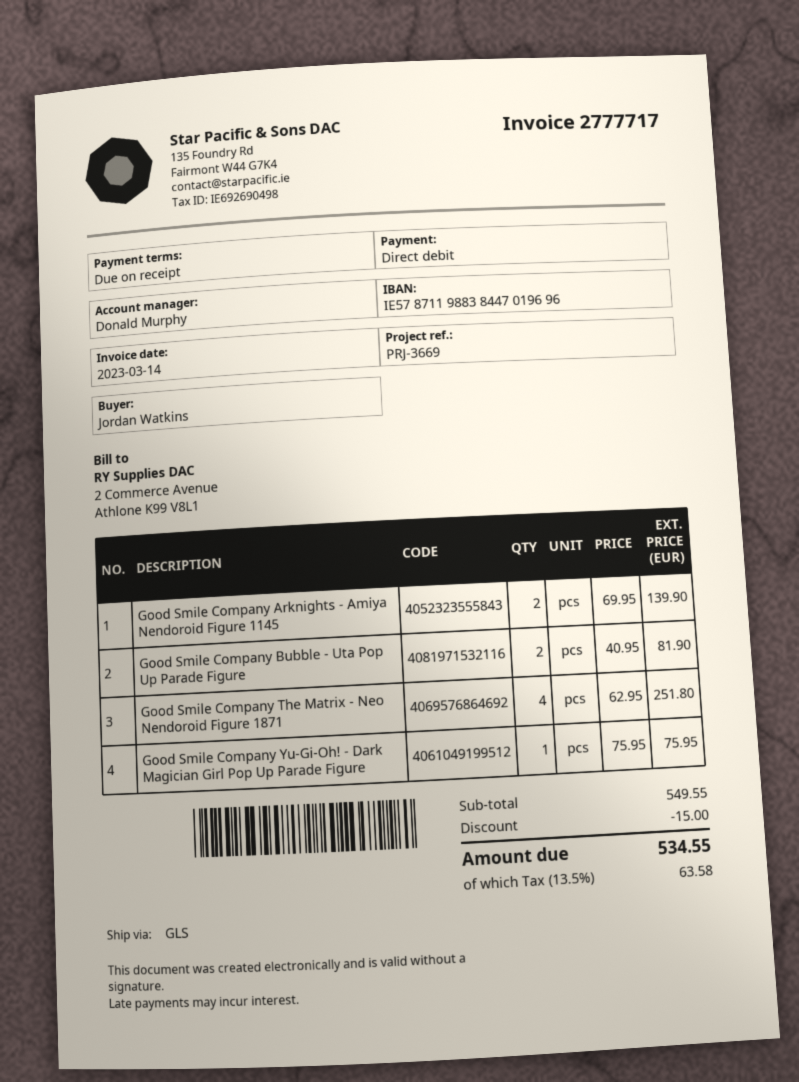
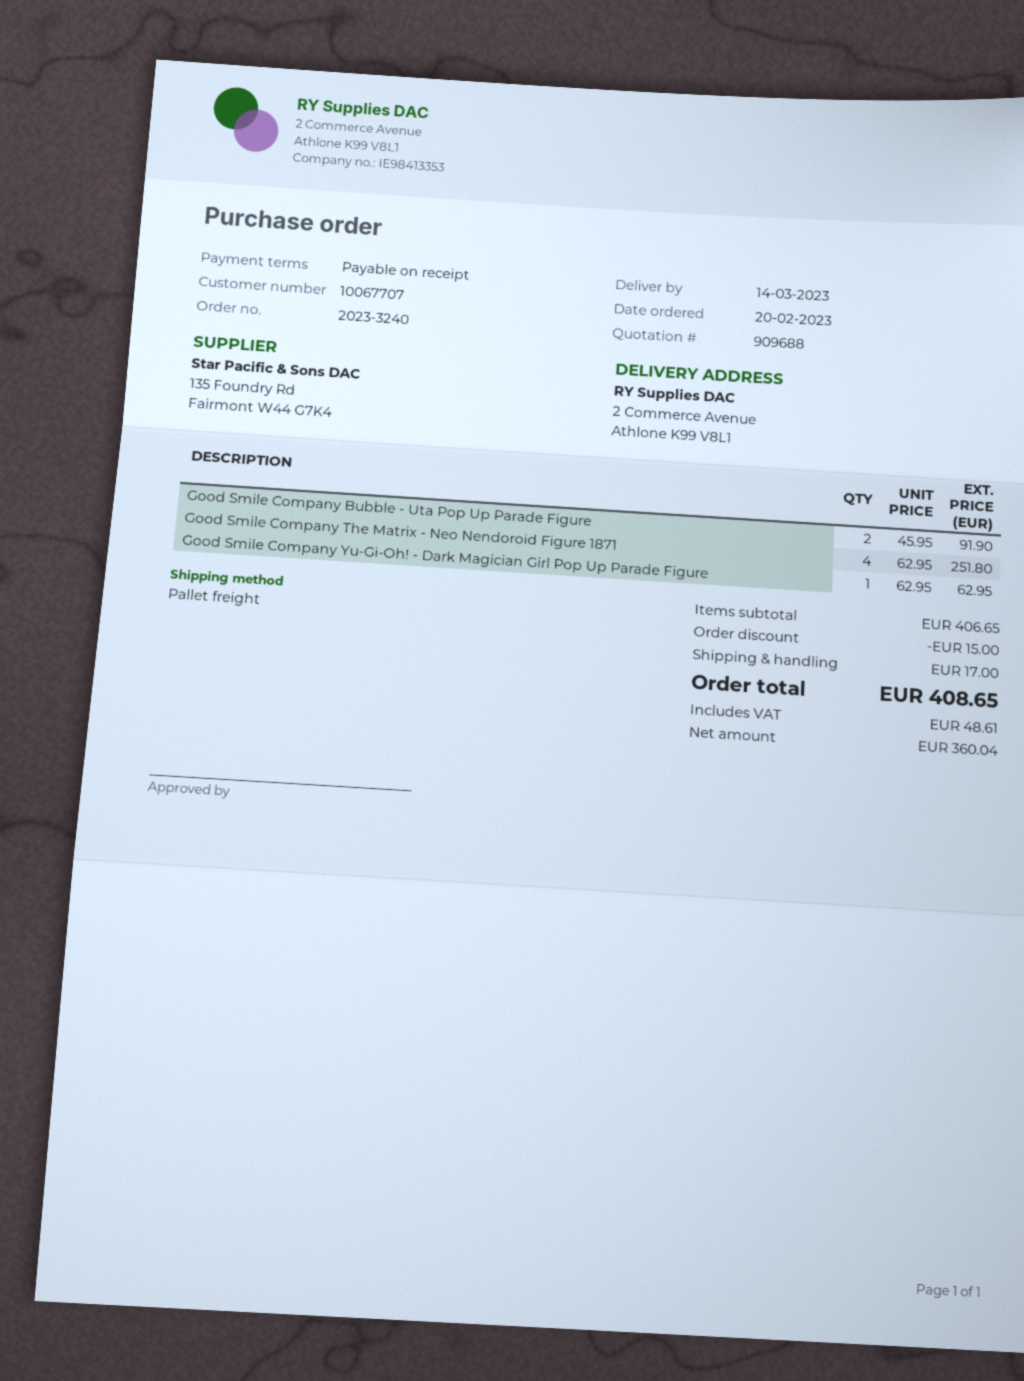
shipping method: GLS -> pallet freight
Good Smile Company Arknights - Amiya Nendoroid Figure 1145: 2 x 69.95 = 139.90 -> none
Good Smile Company Bubble - Uta Pop Up Parade Figure: 2 x 40.95 = 81.90 -> 2 x 45.95 = 91.90
Good Smile Company Yu-Gi-Oh! - Dark Magician Girl Pop Up Parade Figure: 1 x 75.95 = 75.95 -> 1 x 62.95 = 62.95
subtotal: 549.55 -> 406.65
shipping: none -> 17.00
tax: 63.58 -> 48.61
total: 534.55 -> 408.65

